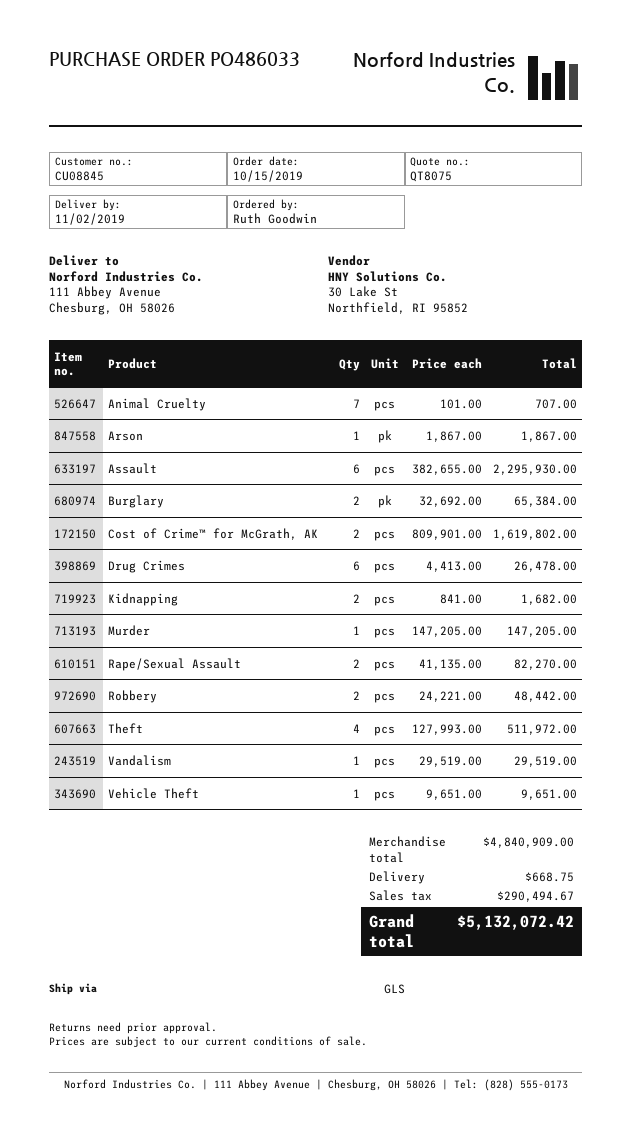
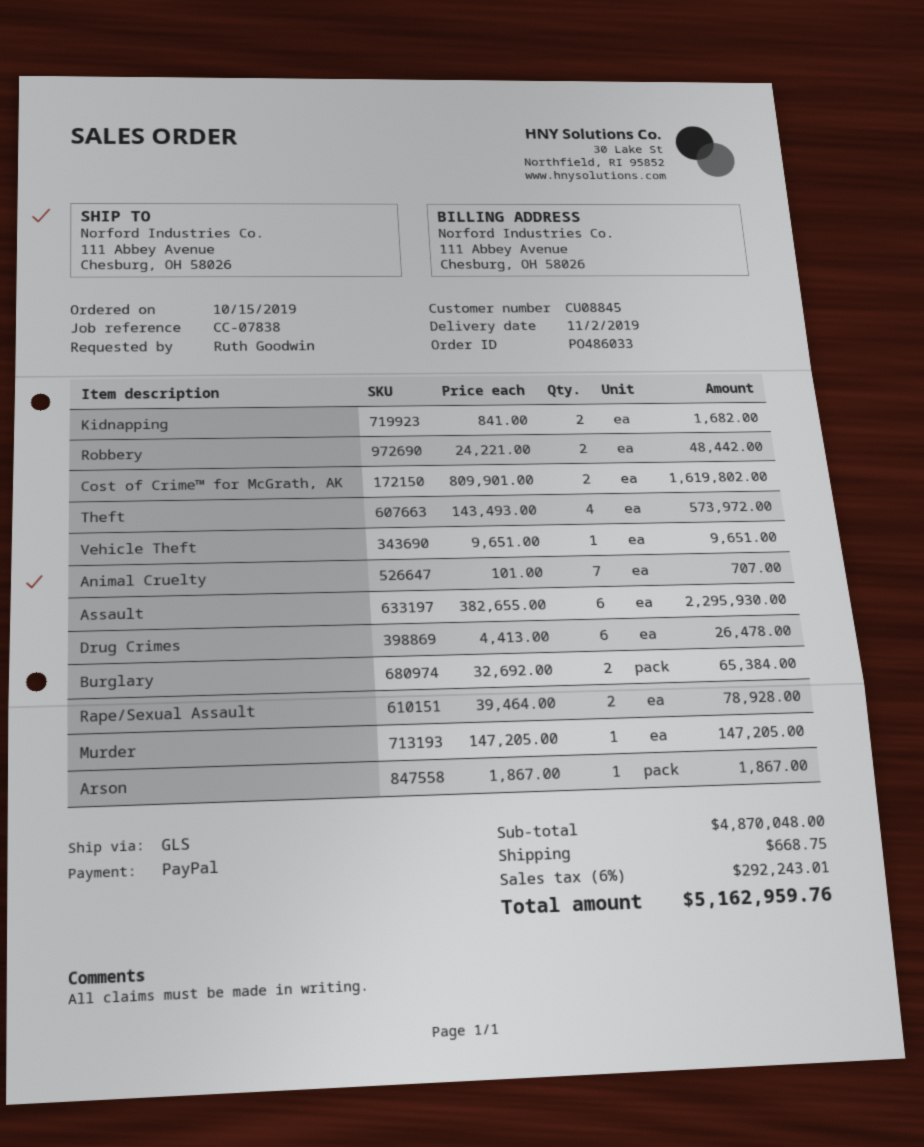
Rape/Sexual Assault: 2 x 41135.00 = 82270.00 -> 2 x 39464.00 = 78928.00
Theft: 4 x 127993.00 = 511972.00 -> 4 x 143493.00 = 573972.00
Vandalism: 1 x 29519.00 = 29519.00 -> none
subtotal: 4840909.00 -> 4870048.00
tax: 290494.67 -> 292243.01
total: 5132072.42 -> 5162959.76

